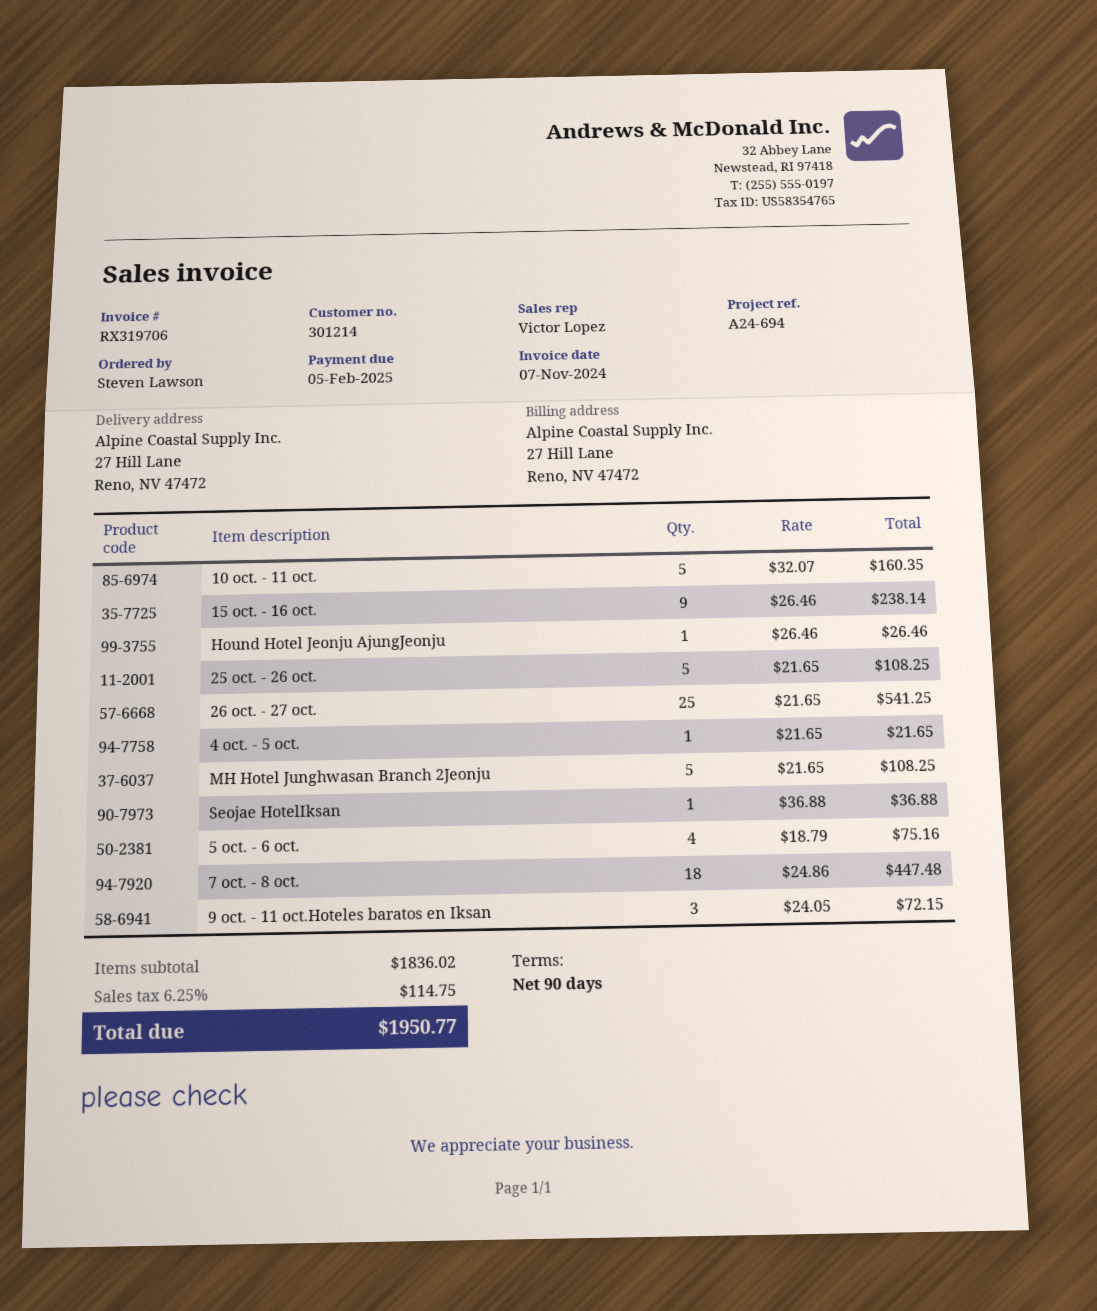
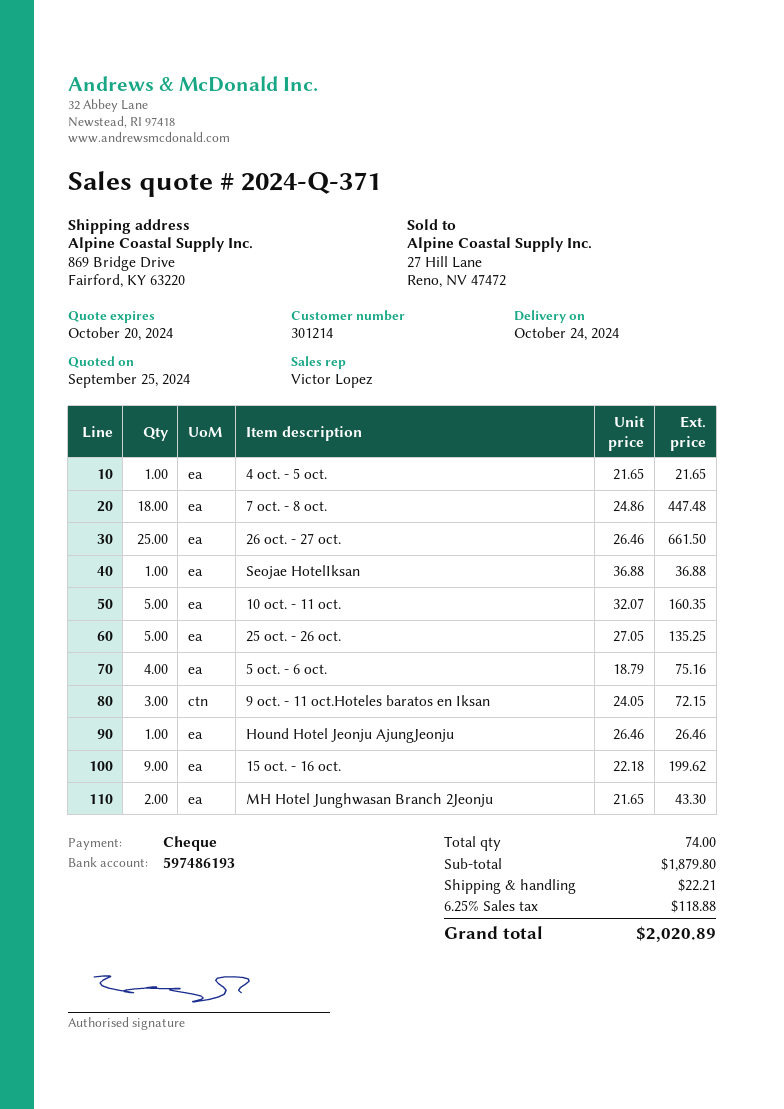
ship to: 27 Hill Lane, Reno, NV 47472 -> 869 Bridge Drive, Fairford, KY 63220
15 oct. - 16 oct.: 9 x 26.46 = 238.14 -> 9 x 22.18 = 199.62
25 oct. - 26 oct.: 5 x 21.65 = 108.25 -> 5 x 27.05 = 135.25
26 oct. - 27 oct.: 25 x 21.65 = 541.25 -> 25 x 26.46 = 661.50
MH Hotel Junghwasan Branch 2Jeonju: 5 x 21.65 = 108.25 -> 2 x 21.65 = 43.30
subtotal: 1836.02 -> 1879.80
shipping: none -> 22.21
tax: 6.25% = 114.75 -> 6.25% = 118.88
total: 1950.77 -> 2020.89

